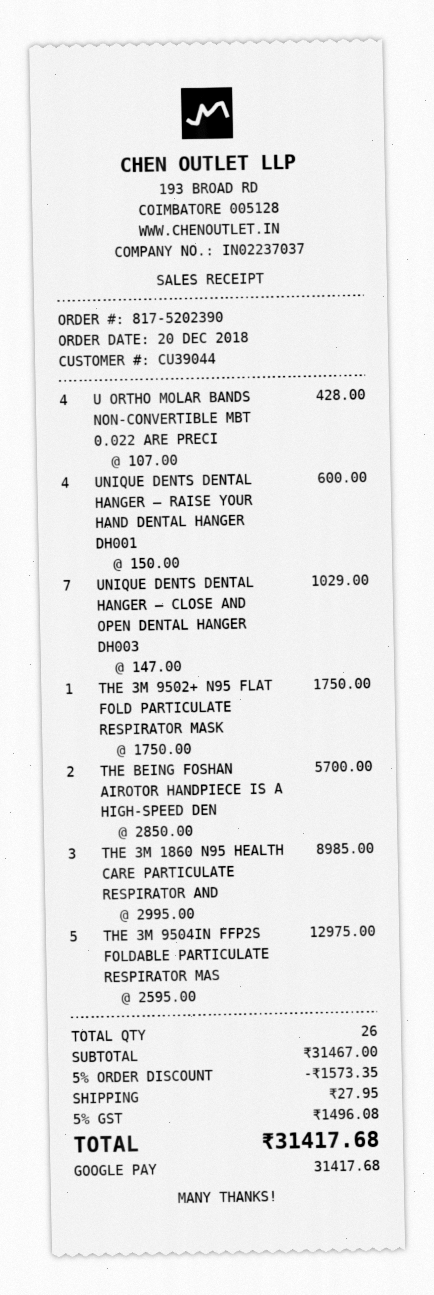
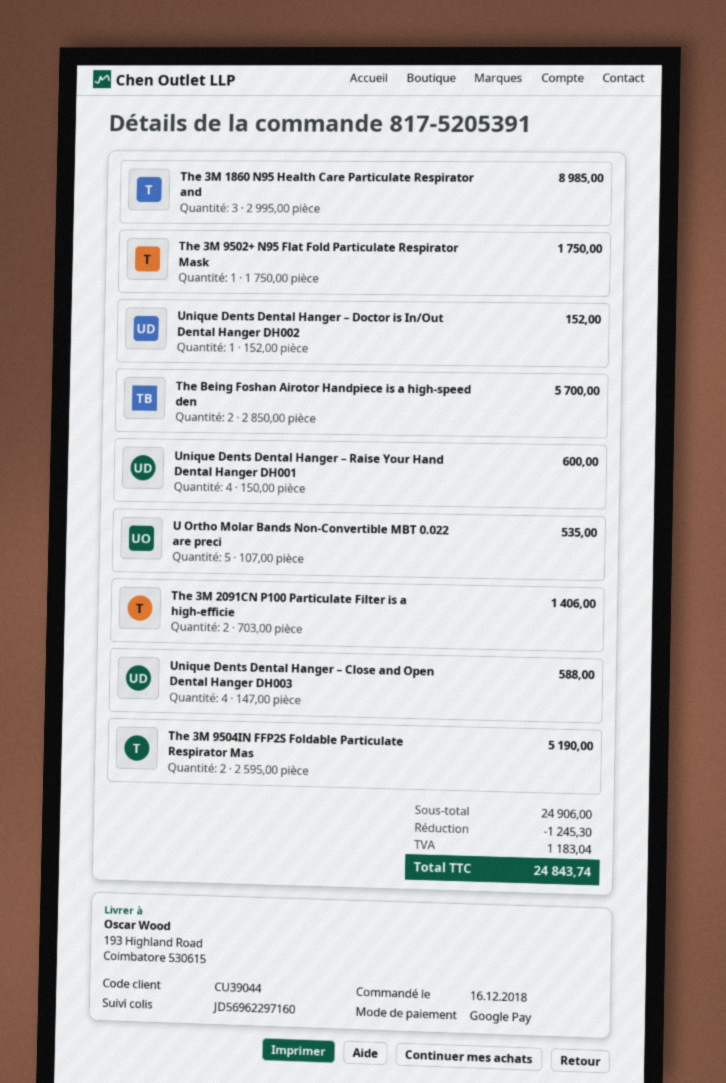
order number: 817-5202390 -> 817-5205391
order date: 2018-12-20 -> 2018-12-16
U ORTHO MOLAR BANDS NON-CONVERTIBLE MBT 0.022 ARE PRECI: 4 x 107.00 = 428.00 -> 5 x 107.00 = 535.00
UNIQUE DENTS DENTAL HANGER – CLOSE AND OPEN DENTAL HANGER DH003: 7 x 147.00 = 1029.00 -> 4 x 147.00 = 588.00
THE 3M 9504IN FFP2S FOLDABLE PARTICULATE RESPIRATOR MAS: 5 x 2595.00 = 12975.00 -> 2 x 2595.00 = 5190.00
Unique Dents Dental Hanger – Doctor is In/Out Dental Hanger DH002: none -> 1 x 152.00 = 152.00
The 3M 2091CN P100 Particulate Filter is a high-efficie: none -> 2 x 703.00 = 1406.00
subtotal: 31467.00 -> 24906.00
discount: 1573.35 -> 1245.30
shipping: 27.95 -> none
tax: 1496.08 -> 1183.04
total: 31417.68 -> 24843.74

